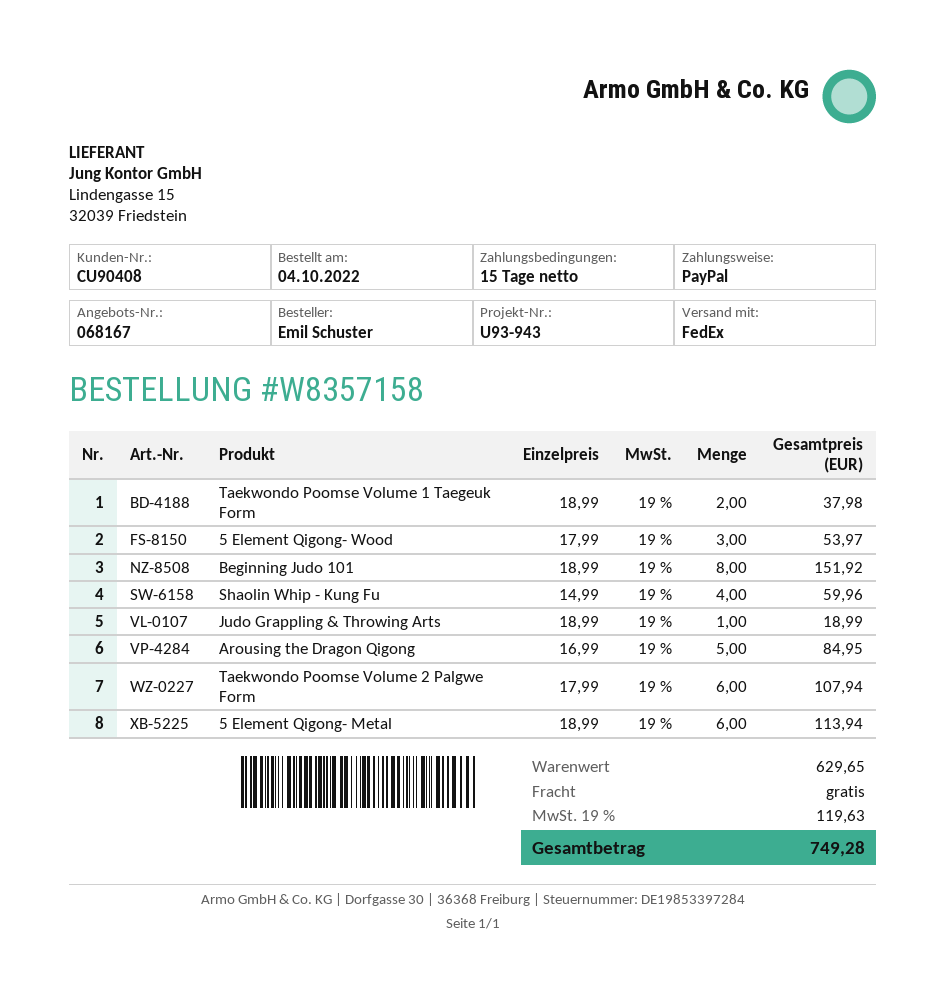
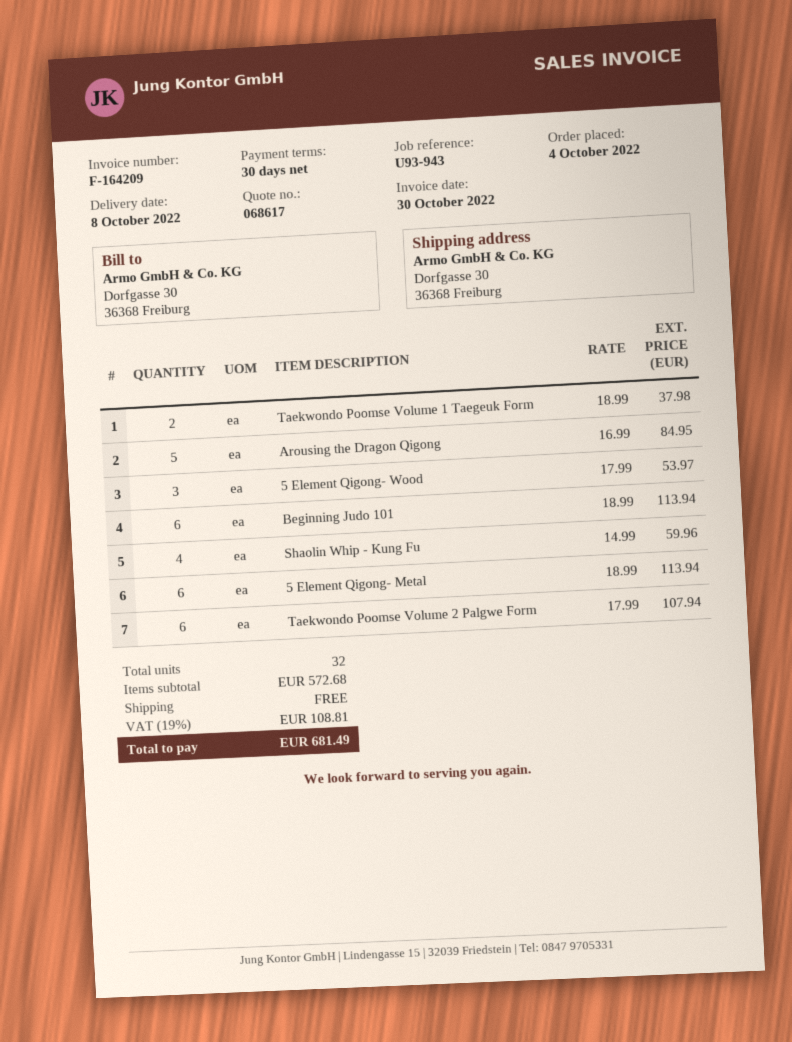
quote number: 068167 -> 068617
payment terms: 15 days -> 30 days
Beginning Judo 101: 8 x 18.99 = 151.92 -> 6 x 18.99 = 113.94
Judo Grappling & Throwing Arts: 1 x 18.99 = 18.99 -> none
subtotal: 629.65 -> 572.68
tax: 19% = 119.63 -> 19% = 108.81
total: 749.28 -> 681.49

